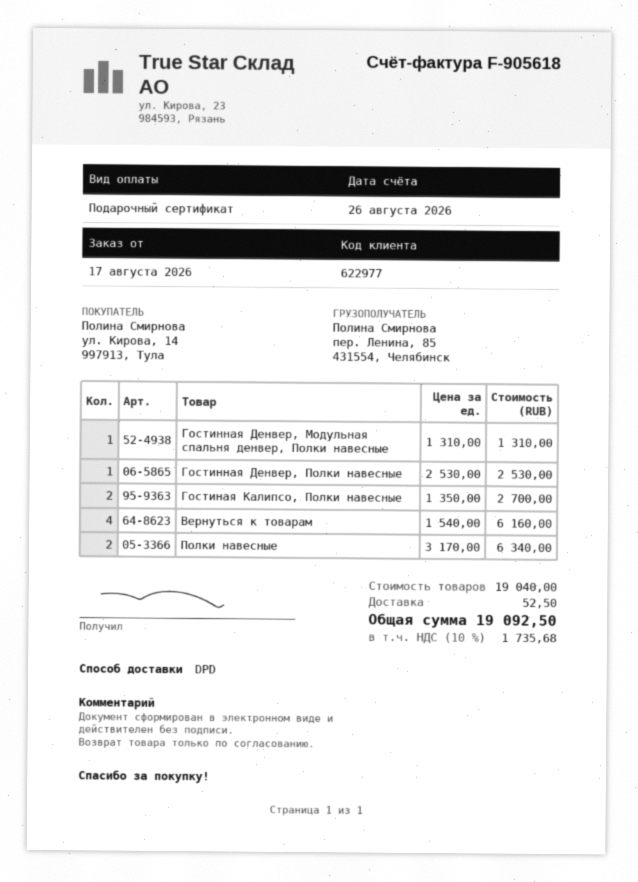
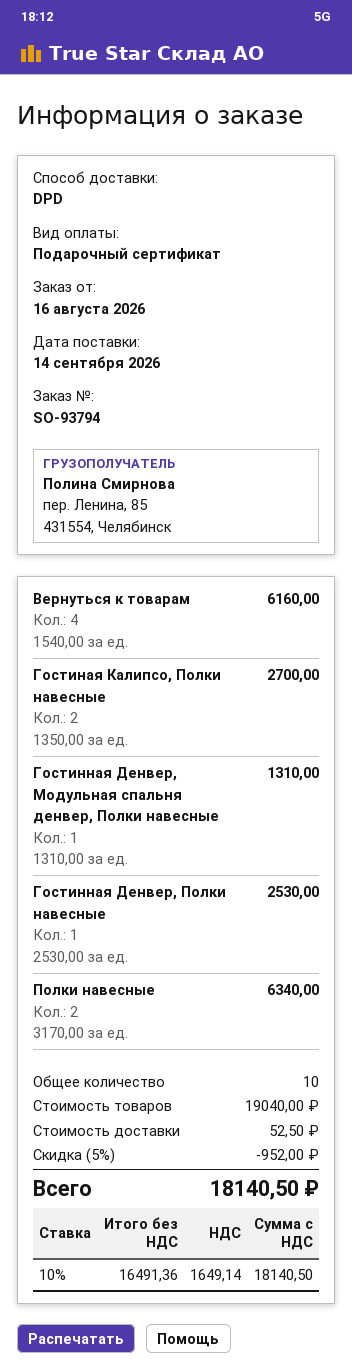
order date: 2026-08-17 -> 2026-08-16
discount: none -> 5% = 952.00
tax: 10% = 1735.68 -> 10% = 1649.14
total: 19092.50 -> 18140.50

